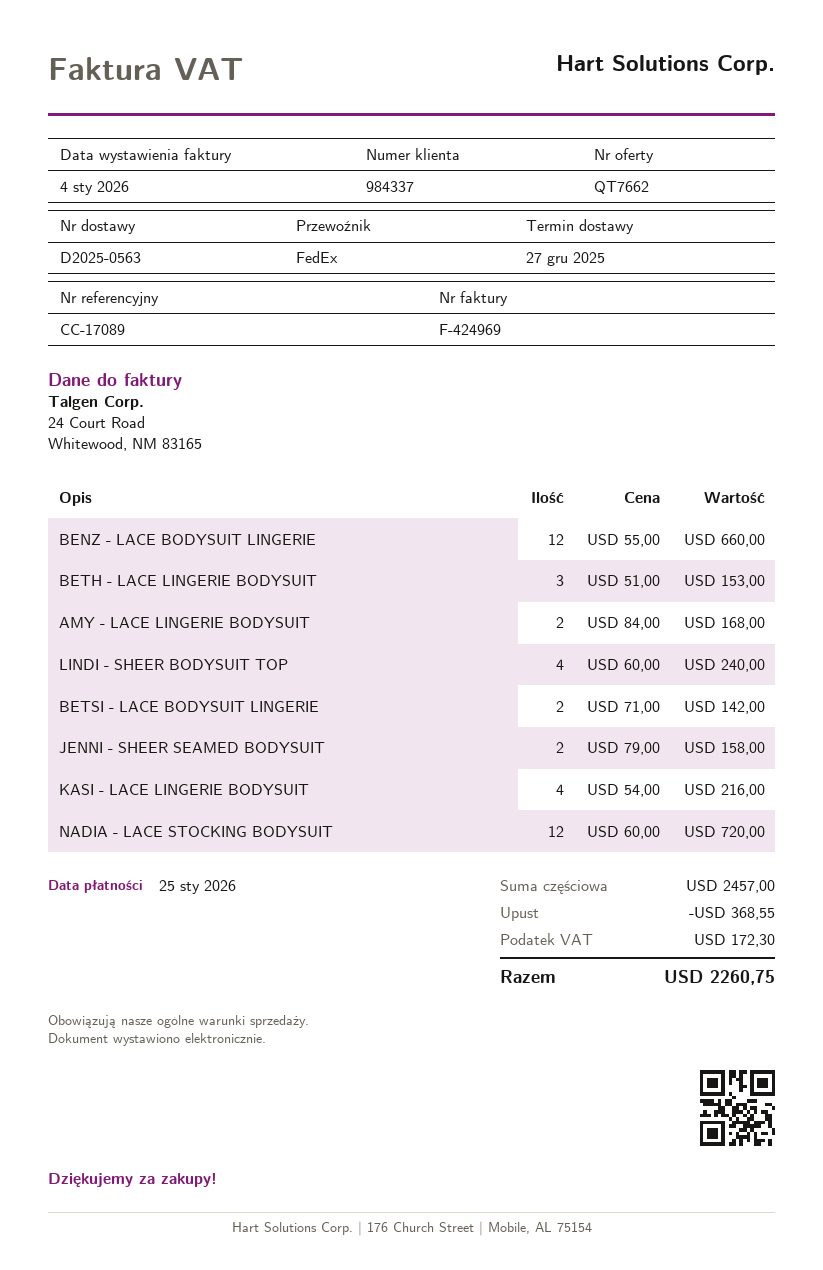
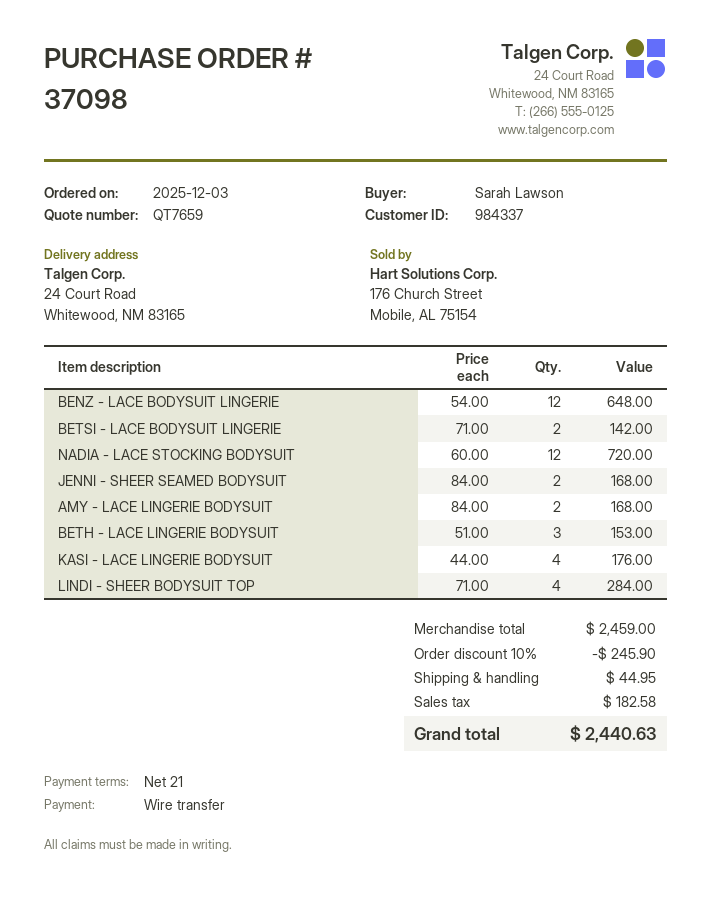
quote number: QT7662 -> QT7659
BENZ - LACE BODYSUIT LINGERIE: 12 x 55.00 = 660.00 -> 12 x 54.00 = 648.00
LINDI - SHEER BODYSUIT TOP: 4 x 60.00 = 240.00 -> 4 x 71.00 = 284.00
JENNI - SHEER SEAMED BODYSUIT: 2 x 79.00 = 158.00 -> 2 x 84.00 = 168.00
KASI - LACE LINGERIE BODYSUIT: 4 x 54.00 = 216.00 -> 4 x 44.00 = 176.00
subtotal: 2457.00 -> 2459.00
discount: 368.55 -> 245.90
shipping: none -> 44.95
tax: 172.30 -> 182.58
total: 2260.75 -> 2440.63

